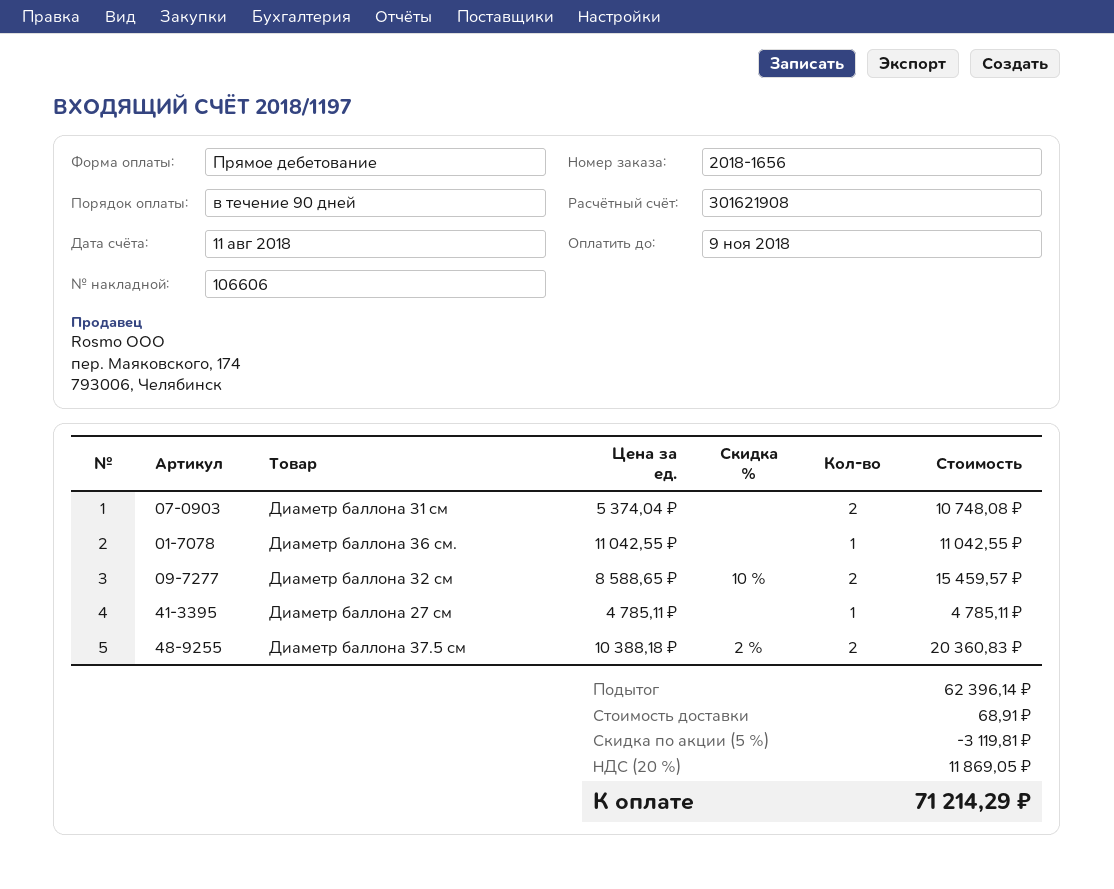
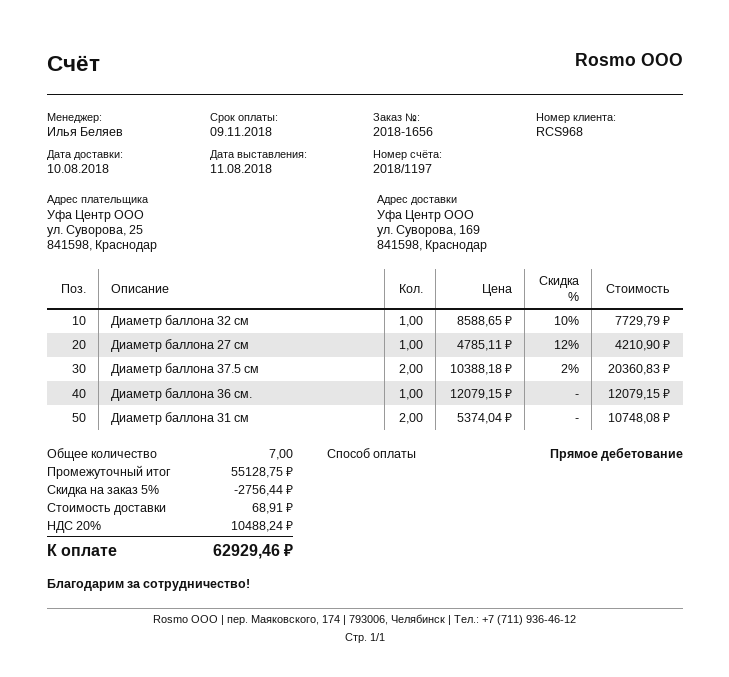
Диаметр баллона 36 см.: 1 x 11042.55 = 11042.55 -> 1 x 12079.15 = 12079.15
Диаметр баллона 32 см: 2 x 8588.65 - 10% = 15459.57 -> 1 x 8588.65 - 10% = 7729.79
Диаметр баллона 27 см: 1 x 4785.11 = 4785.11 -> 1 x 4785.11 - 12% = 4210.90
subtotal: 62396.14 -> 55128.75
discount: 5% = 3119.81 -> 5% = 2756.44
tax: 20% = 11869.05 -> 20% = 10488.24
total: 71214.29 -> 62929.46

